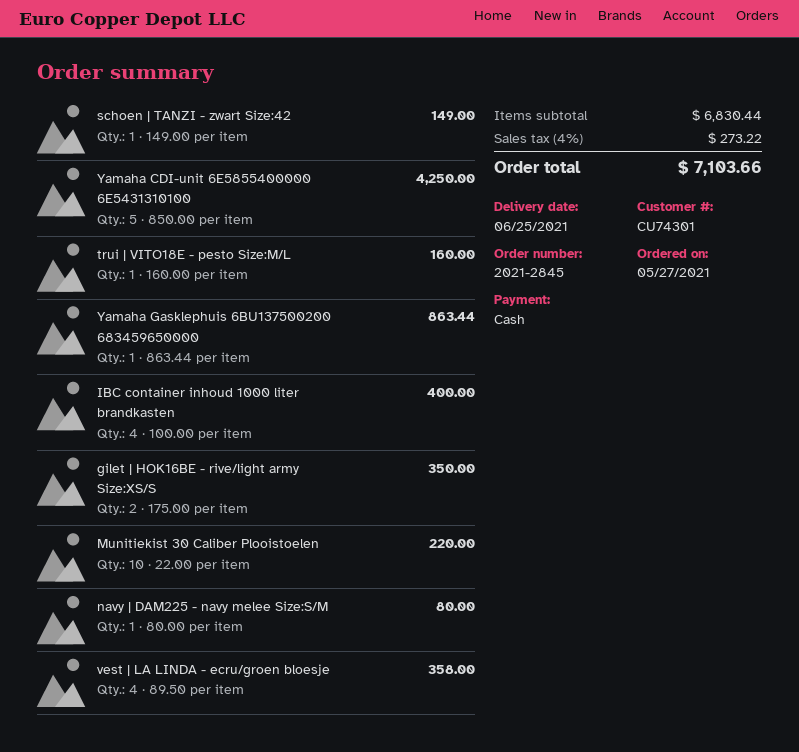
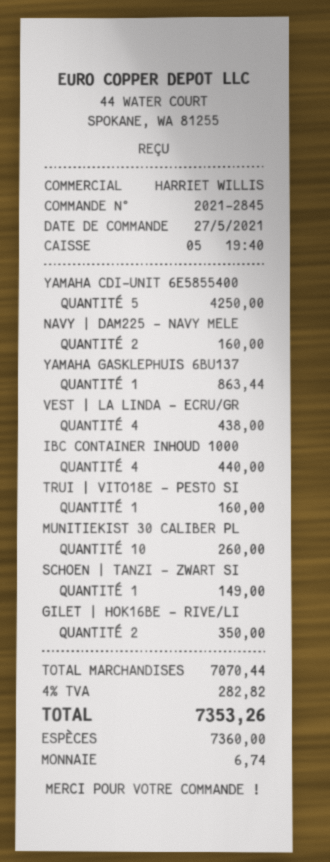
IBC container inhoud 1000 liter brandkasten: 4 for 400.00 -> 4 for 440.00
Munitiekist 30 Caliber Plooistoelen: 10 for 220.00 -> 10 for 260.00
navy | DAM225 - navy melee Size:S/M: 1 for 80.00 -> 2 for 160.00
vest | LA LINDA - ecru/groen bloesje: 4 for 358.00 -> 4 for 438.00
subtotal: 6830.44 -> 7070.44
tax: 4% = 273.22 -> 4% = 282.82
total: 7103.66 -> 7353.26

